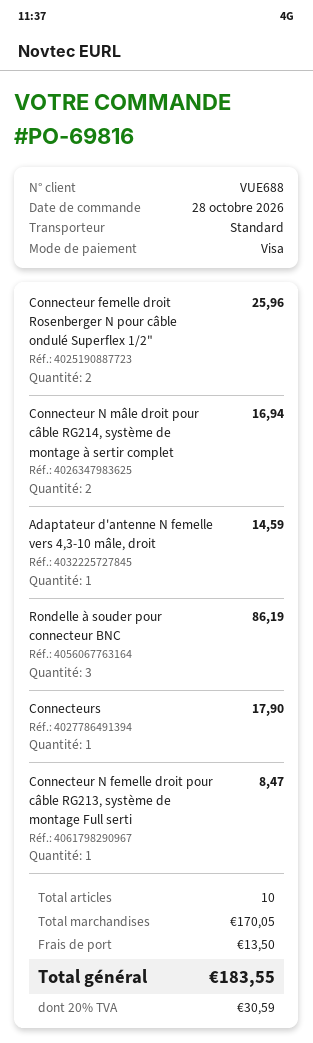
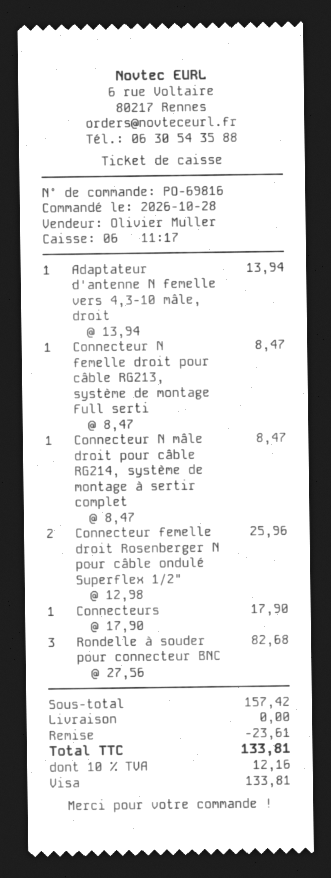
Connecteur N mâle droit pour câble RG214, système de montage à sertir complet: 2 for 16.94 -> 1 for 8.47
Adaptateur d'antenne N femelle vers 4,3-10 mâle, droit: 1 for 14.59 -> 1 for 13.94
Rondelle à souder pour connecteur BNC: 3 for 86.19 -> 3 for 82.68
subtotal: 170.05 -> 157.42
discount: none -> 23.61
shipping: 13.50 -> 0.00
tax: 20% = 30.59 -> 10% = 12.16
total: 183.55 -> 133.81

